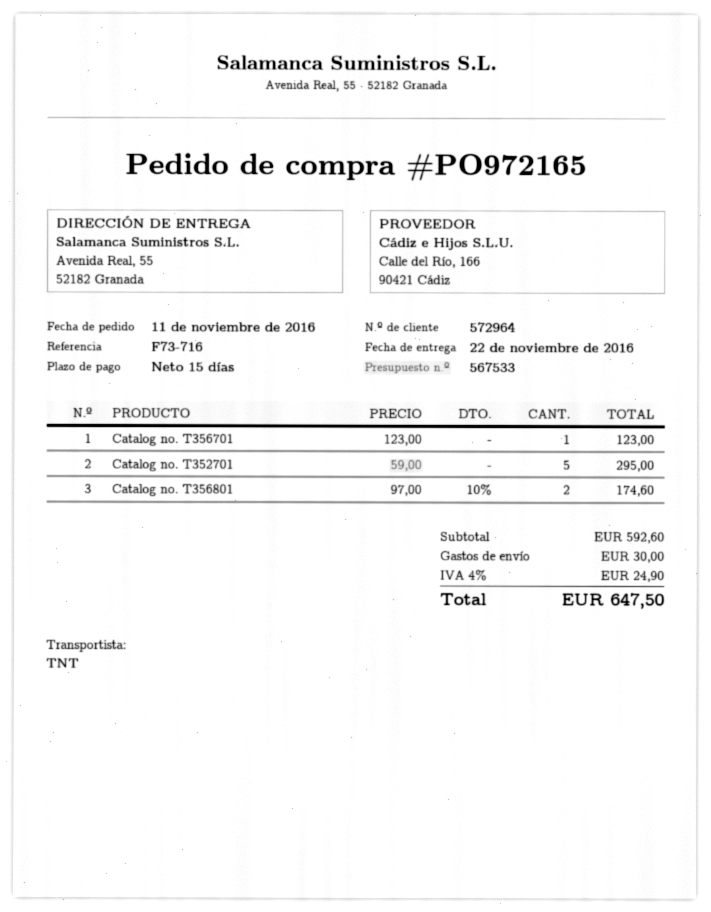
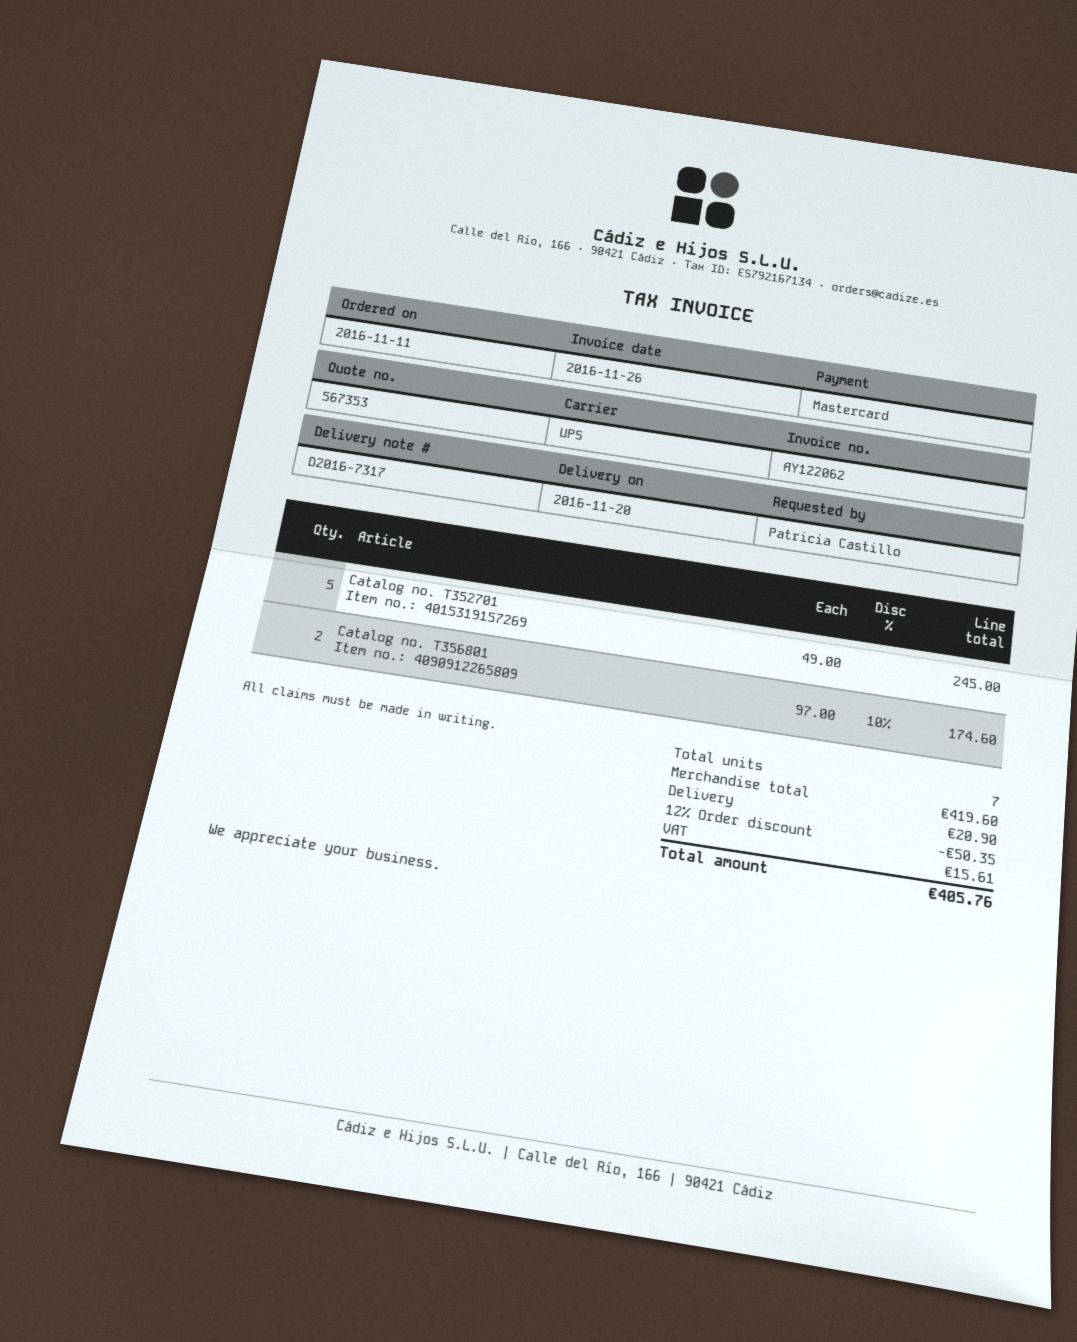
quote number: 567533 -> 567353
delivery date: 2016-11-22 -> 2016-11-20
shipping method: TNT -> UPS
Catalog no. T356701: 1 x 123.00 = 123.00 -> none
Catalog no. T352701: 5 x 59.00 = 295.00 -> 5 x 49.00 = 245.00
subtotal: 592.60 -> 419.60
discount: none -> 12% = 50.35
shipping: 30.00 -> 20.90
tax: 24.90 -> 15.61
total: 647.50 -> 405.76

